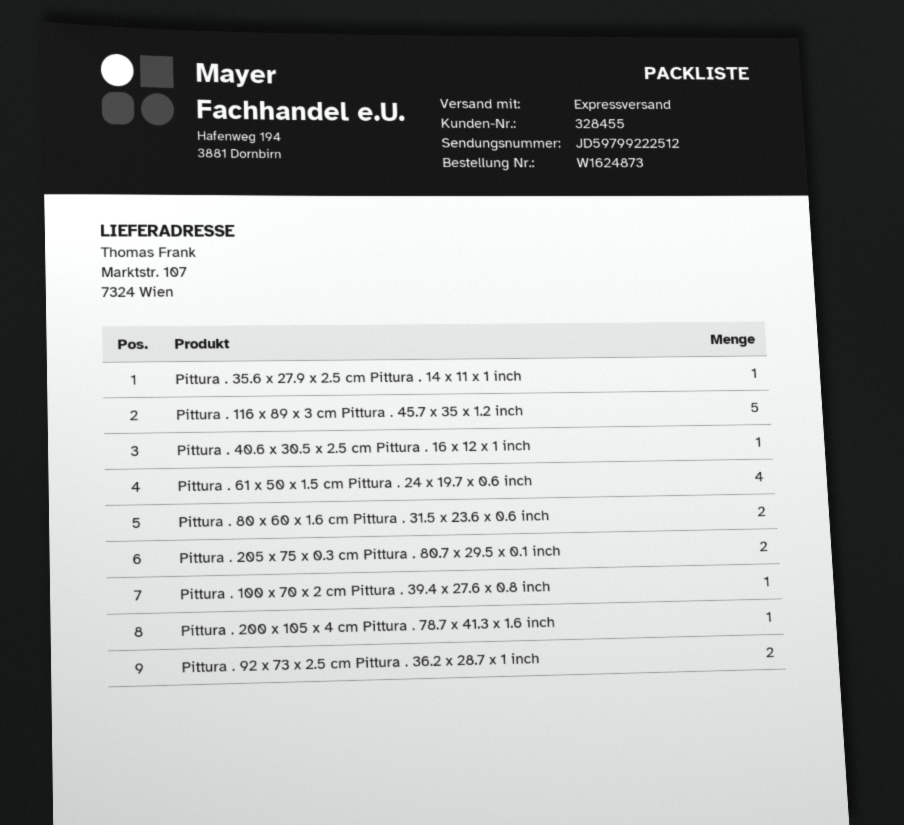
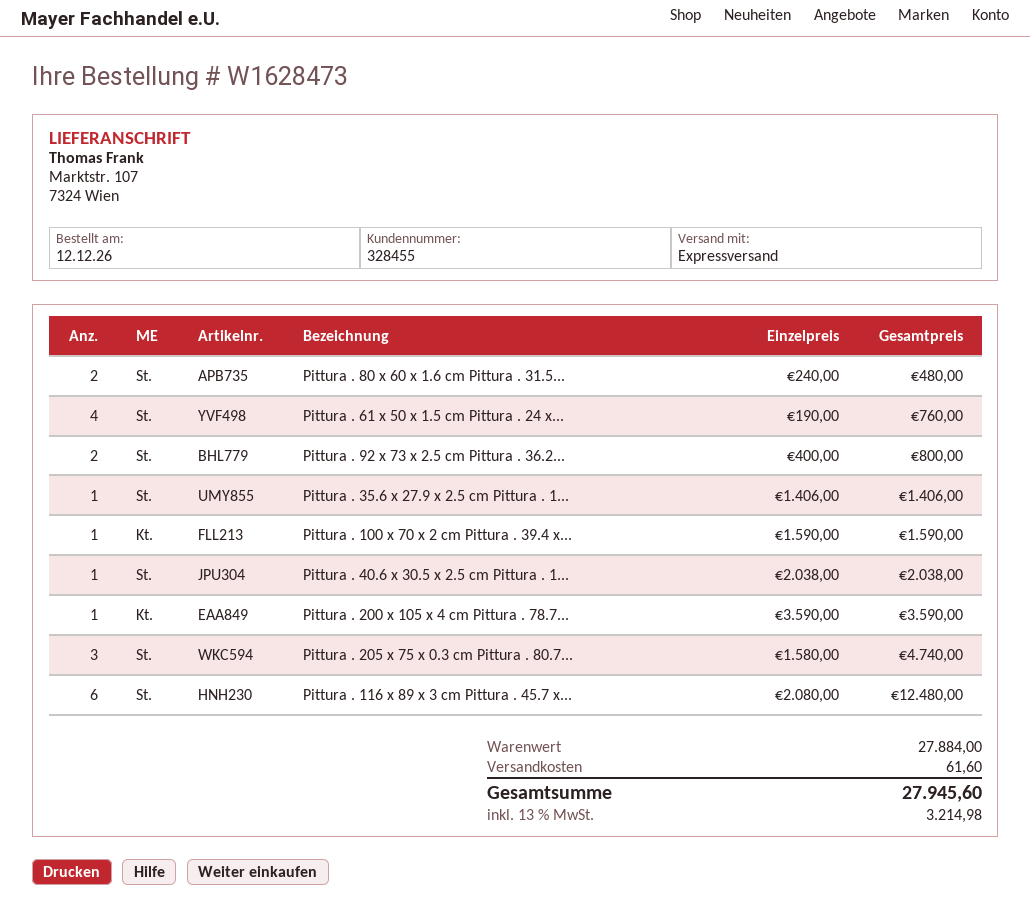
order number: W1624873 -> W1628473
Pittura . 116 x 89 x 3 cm Pittura . 45.7 x 35 x 1.2 inch: 5 -> 6
Pittura . 205 x 75 x 0.3 cm Pittura . 80.7 x 29.5 x 0.1 inch: 2 -> 3

